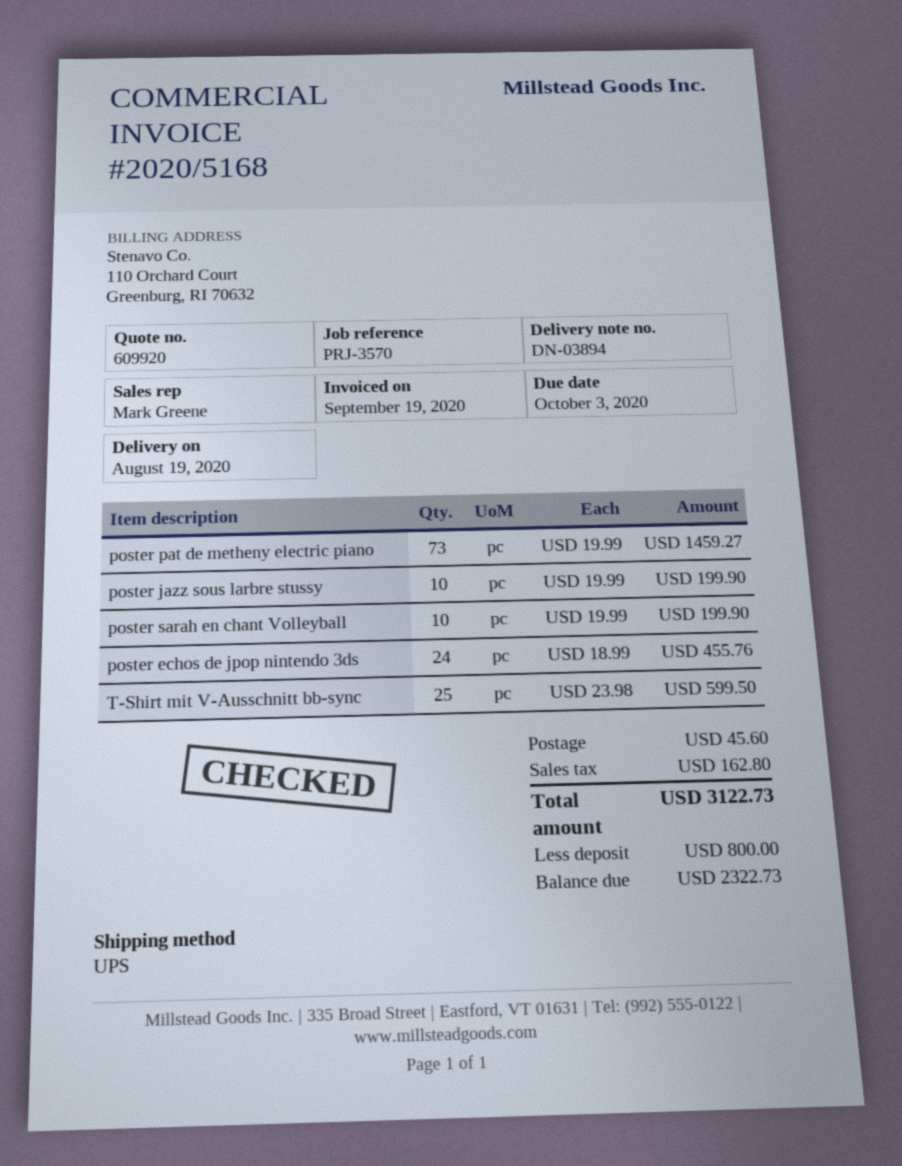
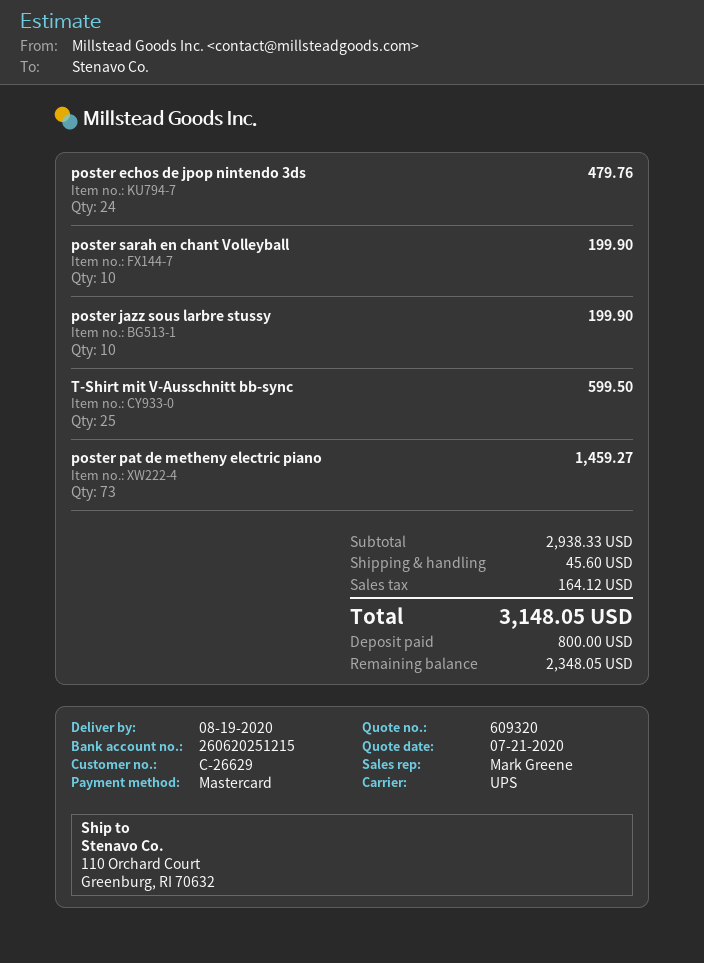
quote number: 609920 -> 609320
poster echos de jpop nintendo 3ds: 24 for 455.76 -> 24 for 479.76
tax: 162.80 -> 164.12
total: 3122.73 -> 3148.05
balance: 2322.73 -> 2348.05

